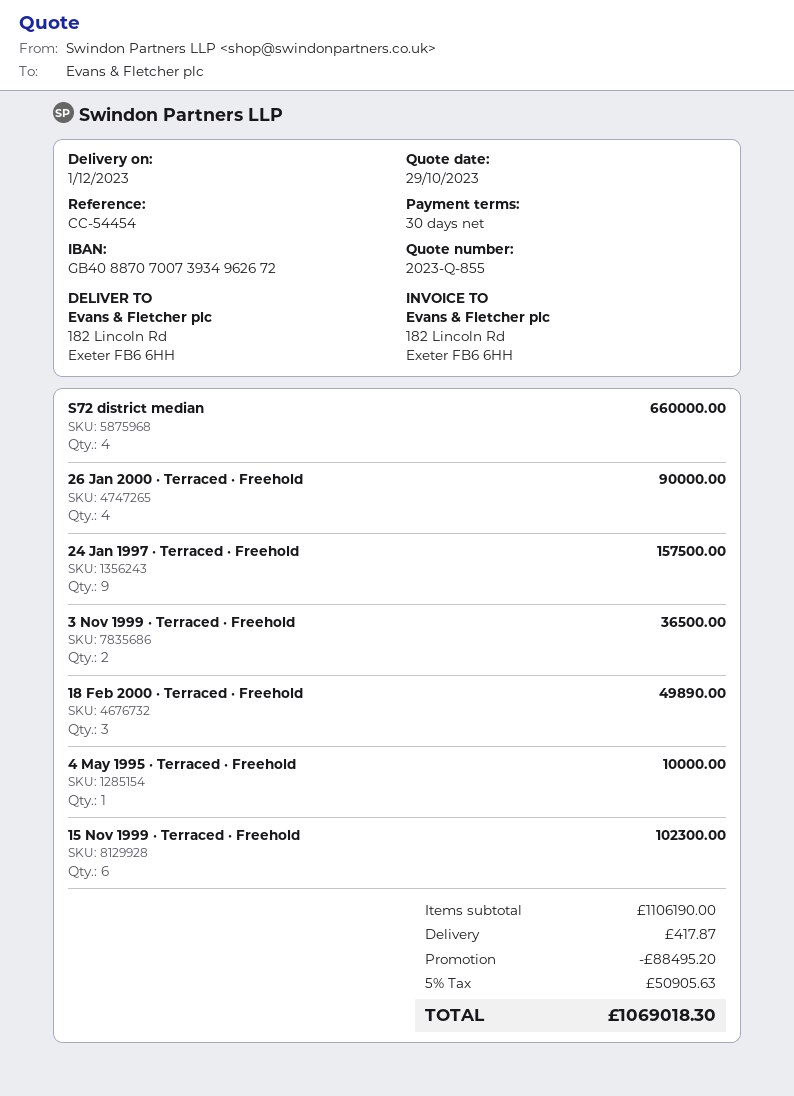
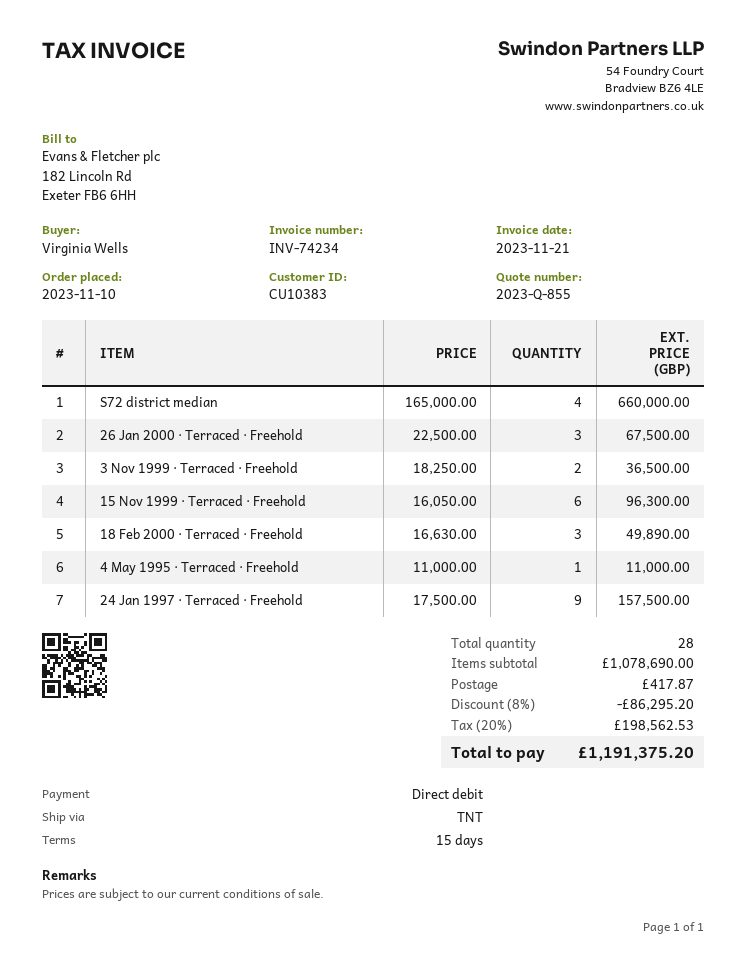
payment terms: 30 days -> 15 days
26 Jan 2000 · Terraced · Freehold: 4 for 90000.00 -> 3 for 67500.00
4 May 1995 · Terraced · Freehold: 1 for 10000.00 -> 1 for 11000.00
15 Nov 1999 · Terraced · Freehold: 6 for 102300.00 -> 6 for 96300.00
subtotal: 1106190.00 -> 1078690.00
discount: 88495.20 -> 86295.20
tax: 5% = 50905.63 -> 20% = 198562.53
total: 1069018.30 -> 1191375.20

